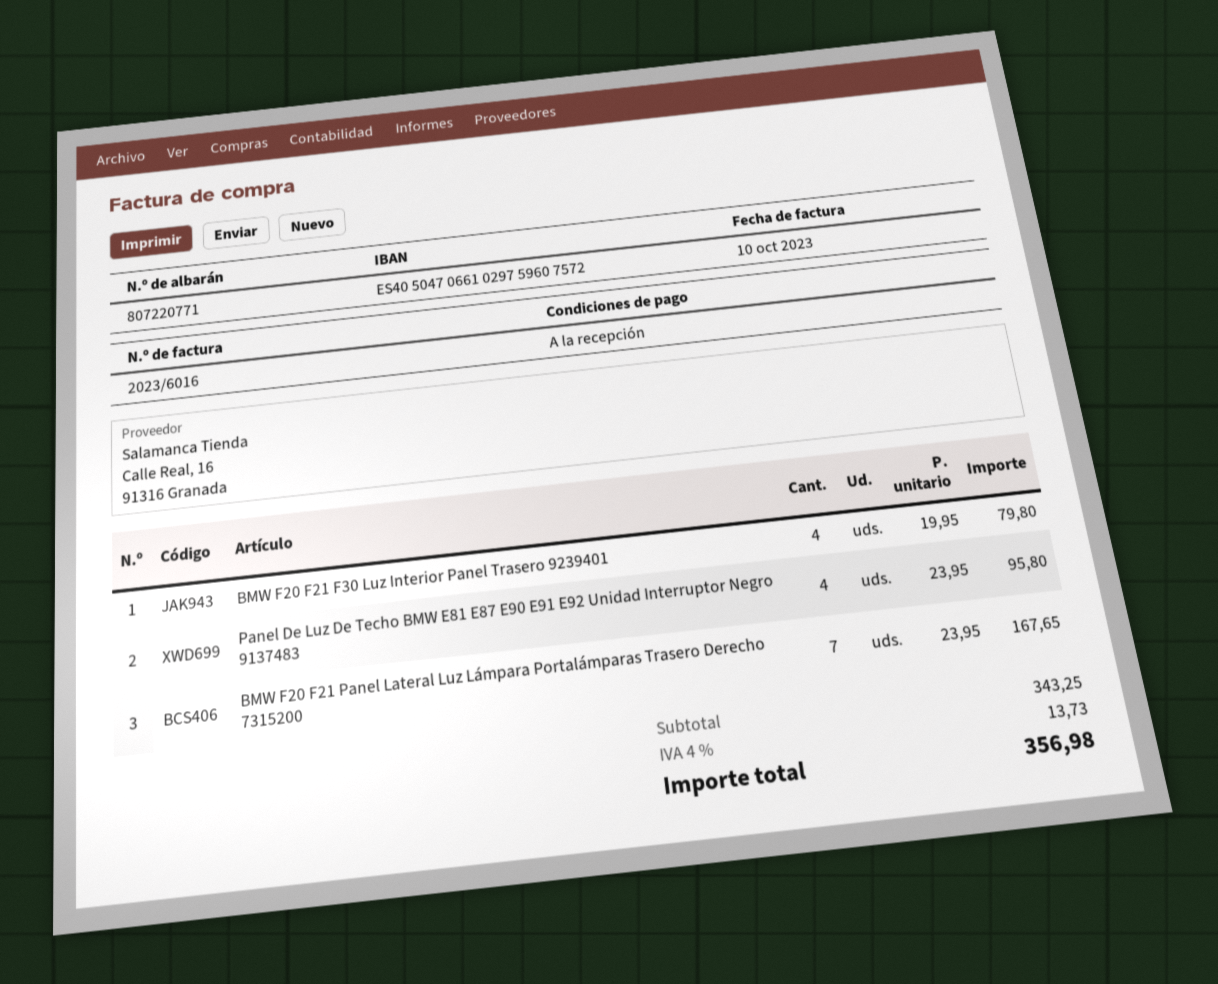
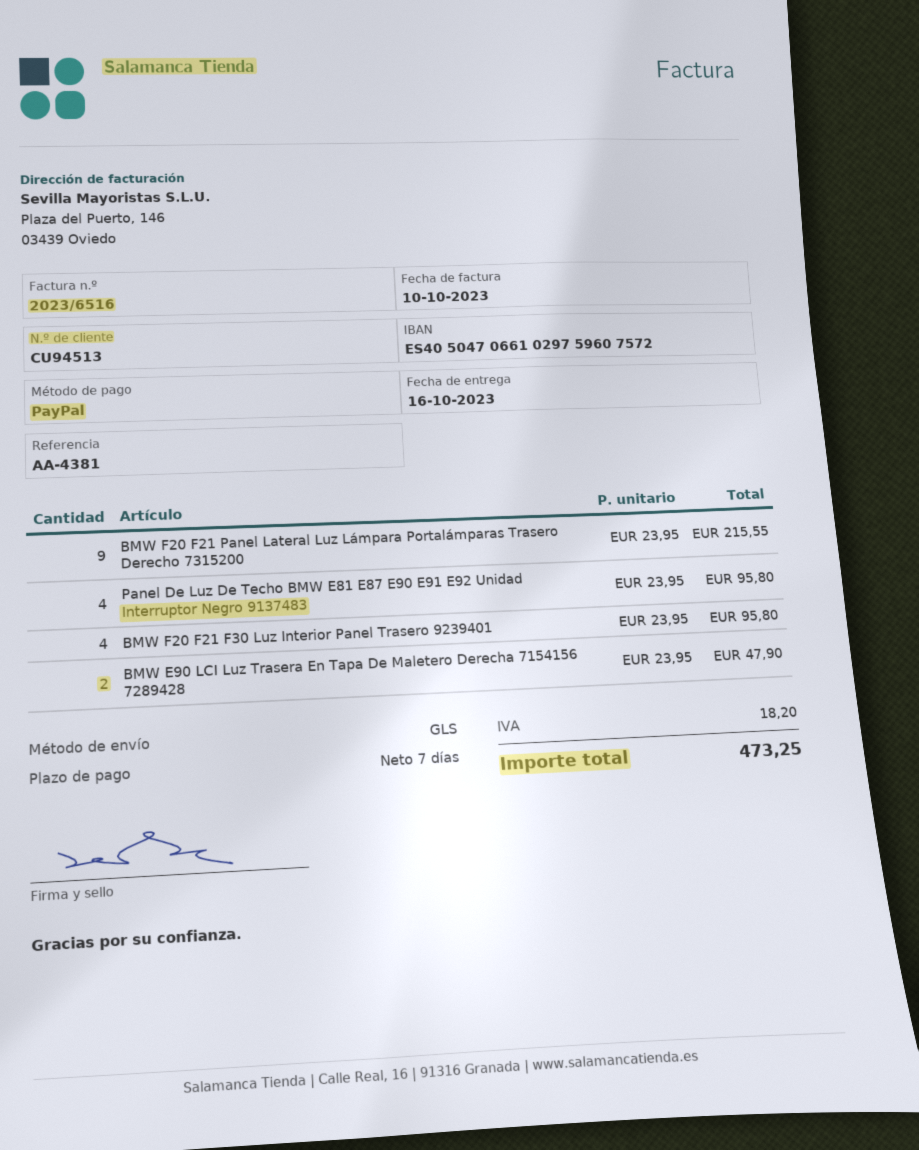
invoice number: 2023/6016 -> 2023/6516
payment terms: on receipt -> 7 days
BMW F20 F21 F30 Luz Interior Panel Trasero 9239401: 4 x 19.95 = 79.80 -> 4 x 23.95 = 95.80
BMW F20 F21 Panel Lateral Luz Lámpara Portalámparas Trasero Derecho 7315200: 7 x 23.95 = 167.65 -> 9 x 23.95 = 215.55
BMW E90 LCI Luz Trasera En Tapa De Maletero Derecha 7154156 7289428: none -> 2 x 23.95 = 47.90
tax: 13.73 -> 18.20
total: 356.98 -> 473.25

